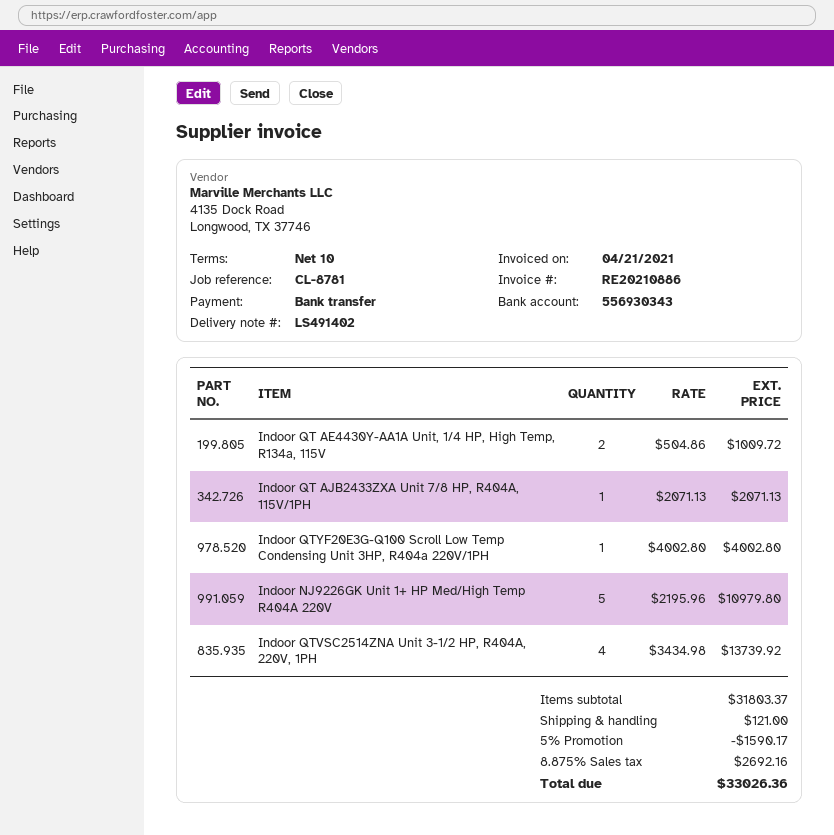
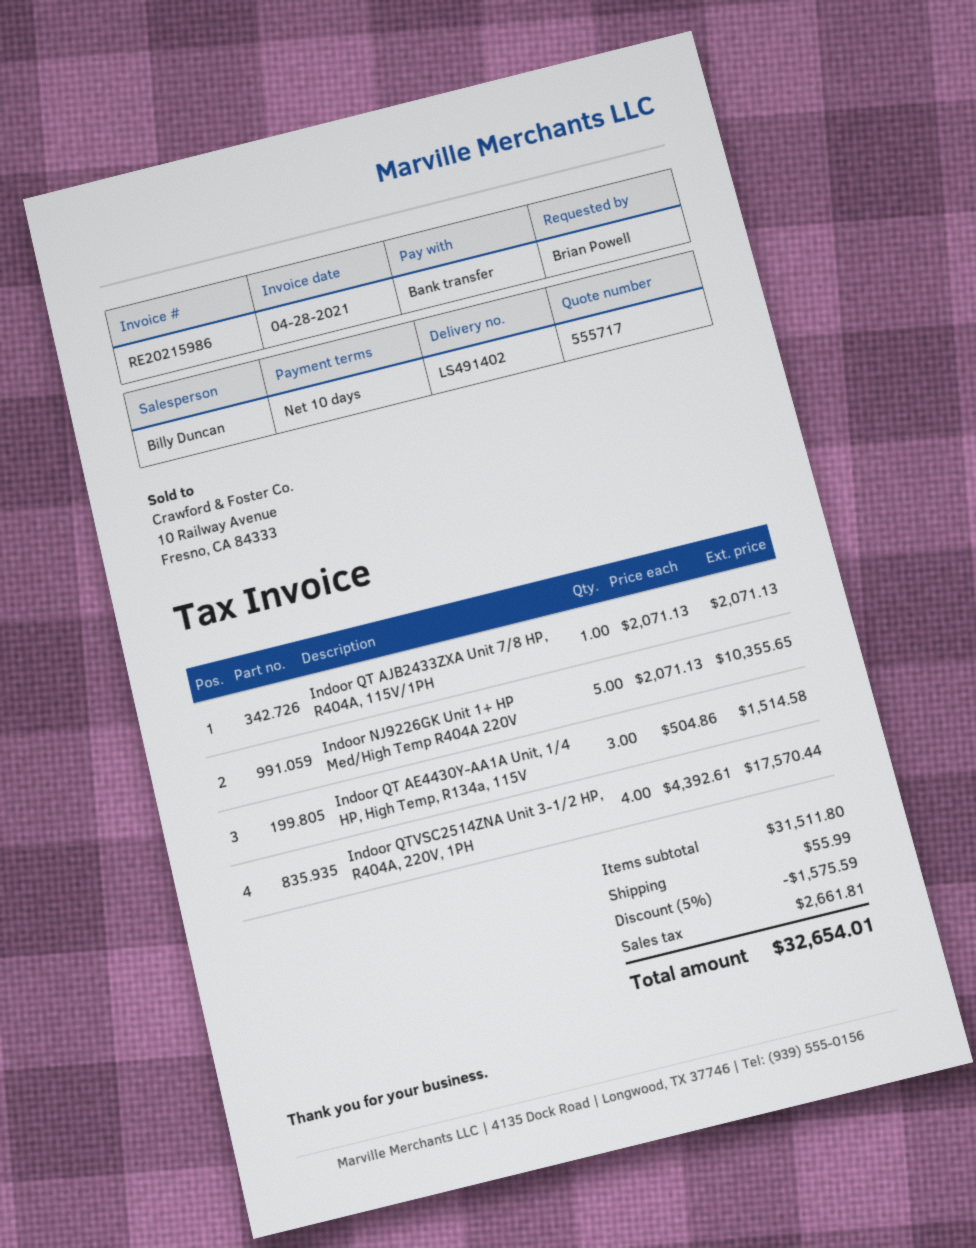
invoice number: RE20210886 -> RE20215986
invoice date: 2021-04-21 -> 2021-04-28
Indoor QT AE4430Y-AA1A Unit, 1/4 HP, High Temp, R134a, 115V: 2 x 504.86 = 1009.72 -> 3 x 504.86 = 1514.58
Indoor QTYF20E3G-Q100 Scroll Low Temp Condensing Unit 3HP, R404a 220V/1PH: 1 x 4002.80 = 4002.80 -> none
Indoor NJ9226GK Unit 1+ HP Med/High Temp R404A 220V: 5 x 2195.96 = 10979.80 -> 5 x 2071.13 = 10355.65
Indoor QTVSC2514ZNA Unit 3-1/2 HP, R404A, 220V, 1PH: 4 x 3434.98 = 13739.92 -> 4 x 4392.61 = 17570.44
subtotal: 31803.37 -> 31511.80
discount: 5% = 1590.17 -> 5% = 1575.59
shipping: 121.00 -> 55.99
tax: 2692.16 -> 2661.81
total: 33026.36 -> 32654.01

